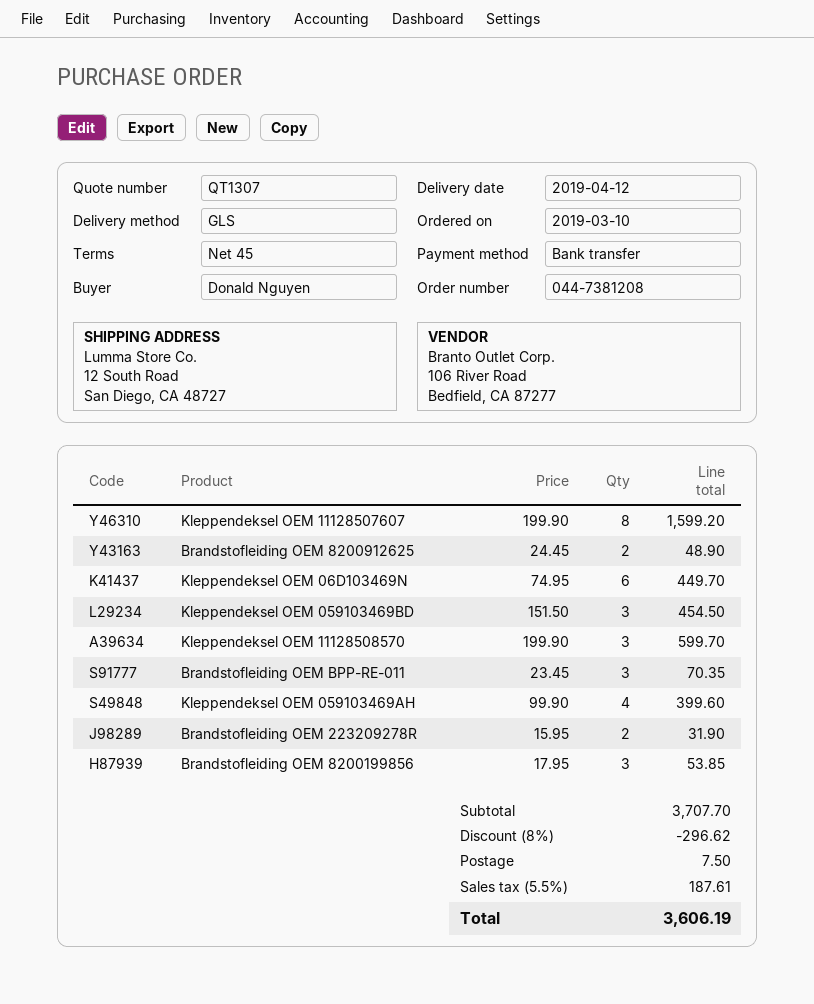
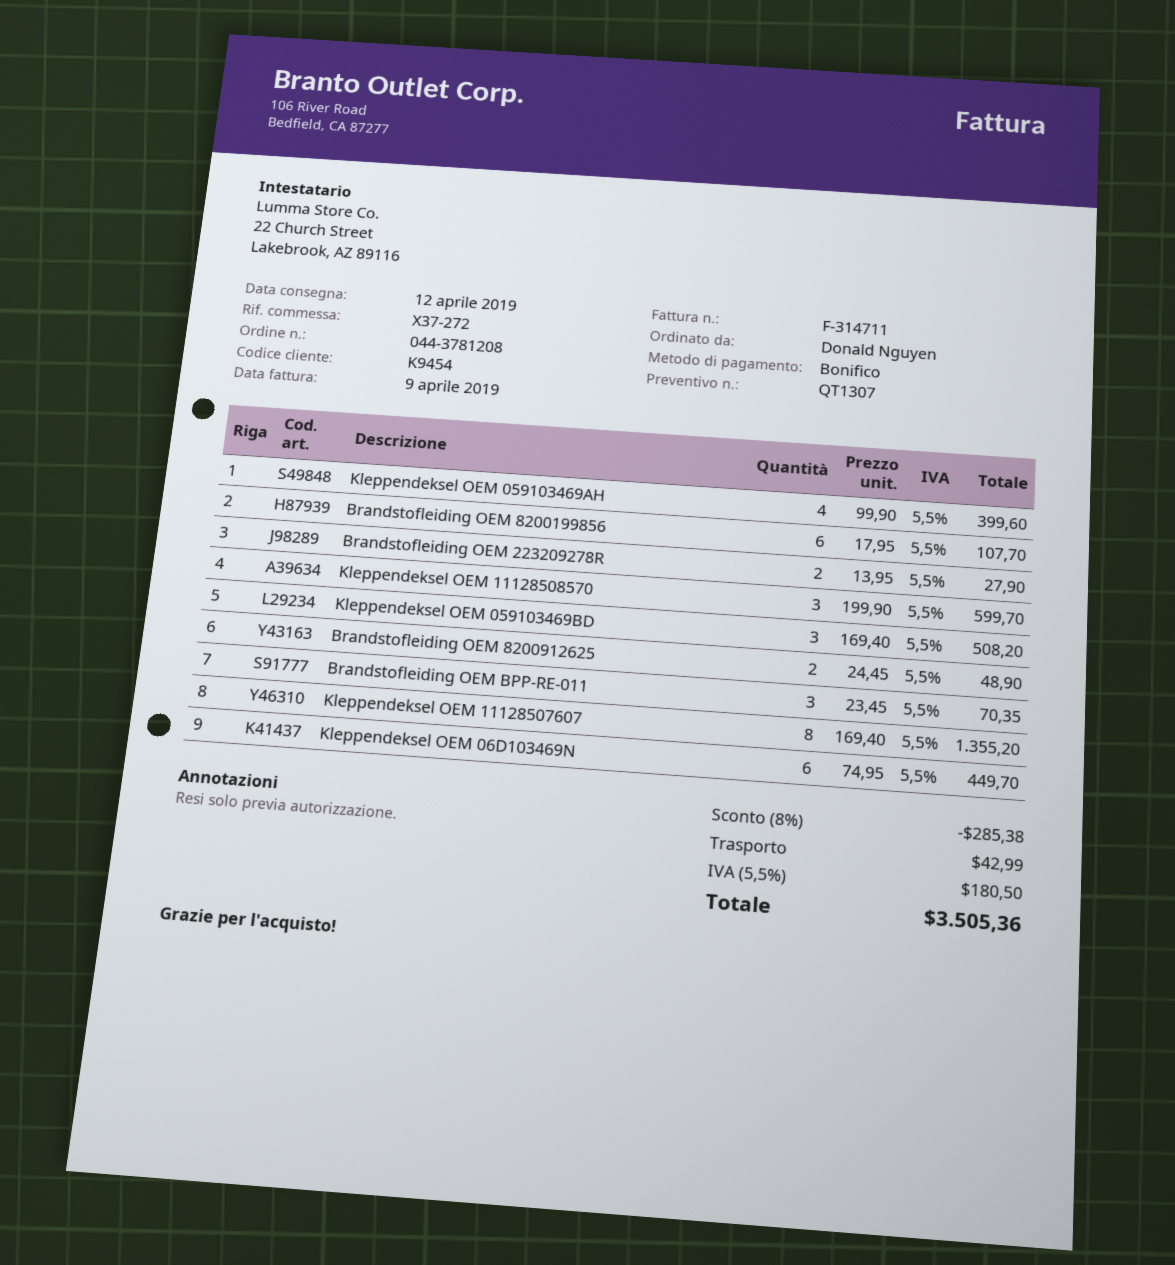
order number: 044-7381208 -> 044-3781208
Kleppendeksel OEM 11128507607: 8 x 199.90 = 1599.20 -> 8 x 169.40 = 1355.20
Kleppendeksel OEM 059103469BD: 3 x 151.50 = 454.50 -> 3 x 169.40 = 508.20
Brandstofleiding OEM 223209278R: 2 x 15.95 = 31.90 -> 2 x 13.95 = 27.90
Brandstofleiding OEM 8200199856: 3 x 17.95 = 53.85 -> 6 x 17.95 = 107.70
discount: 8% = 296.62 -> 8% = 285.38
shipping: 7.50 -> 42.99
tax: 5.5% = 187.61 -> 5.5% = 180.50
total: 3606.19 -> 3505.36

